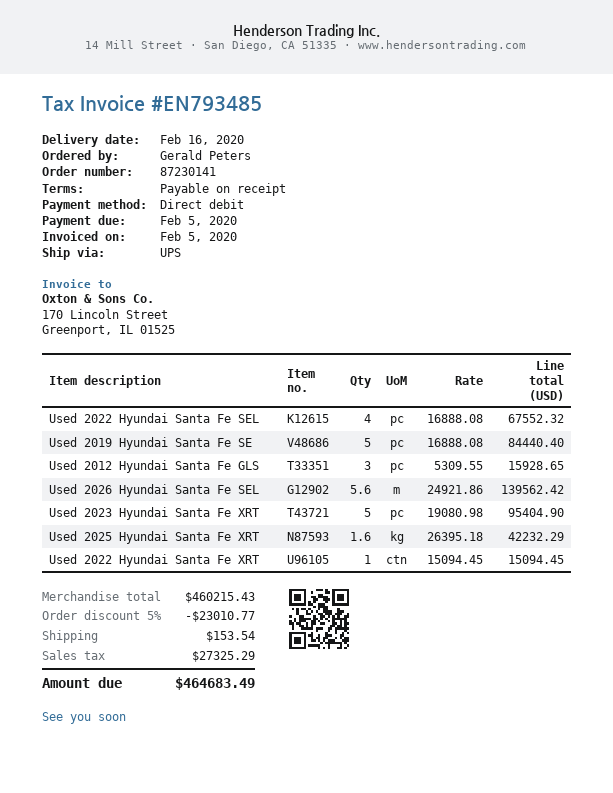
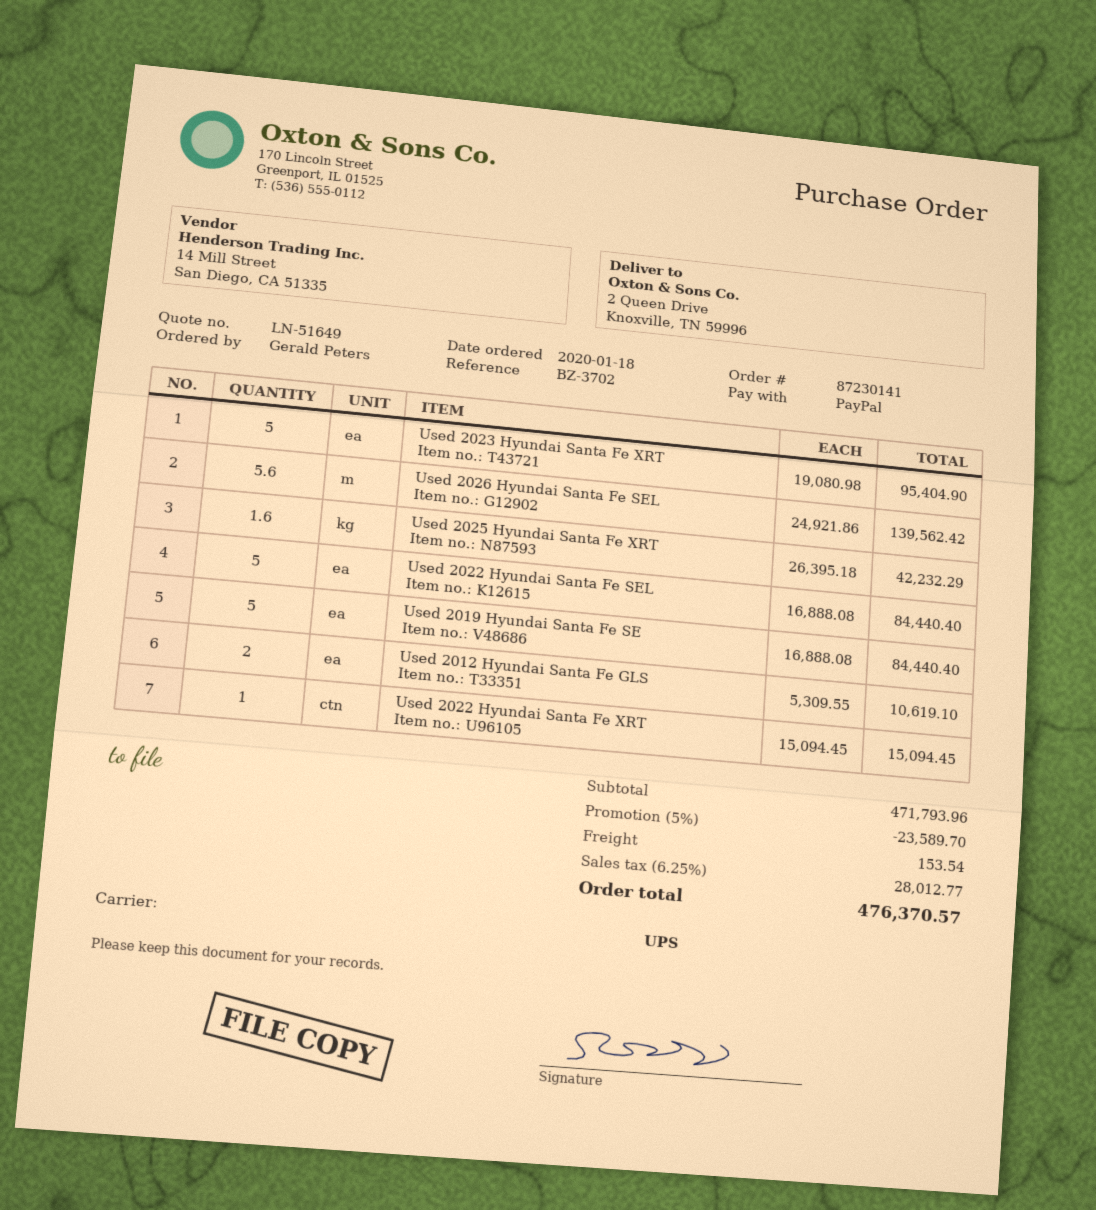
payment method: direct debit -> PayPal
Used 2022 Hyundai Santa Fe SEL: 4 x 16888.08 = 67552.32 -> 5 x 16888.08 = 84440.40
Used 2012 Hyundai Santa Fe GLS: 3 x 5309.55 = 15928.65 -> 2 x 5309.55 = 10619.10
subtotal: 460215.43 -> 471793.96
discount: 5% = 23010.77 -> 5% = 23589.70
tax: 27325.29 -> 28012.77
total: 464683.49 -> 476370.57

